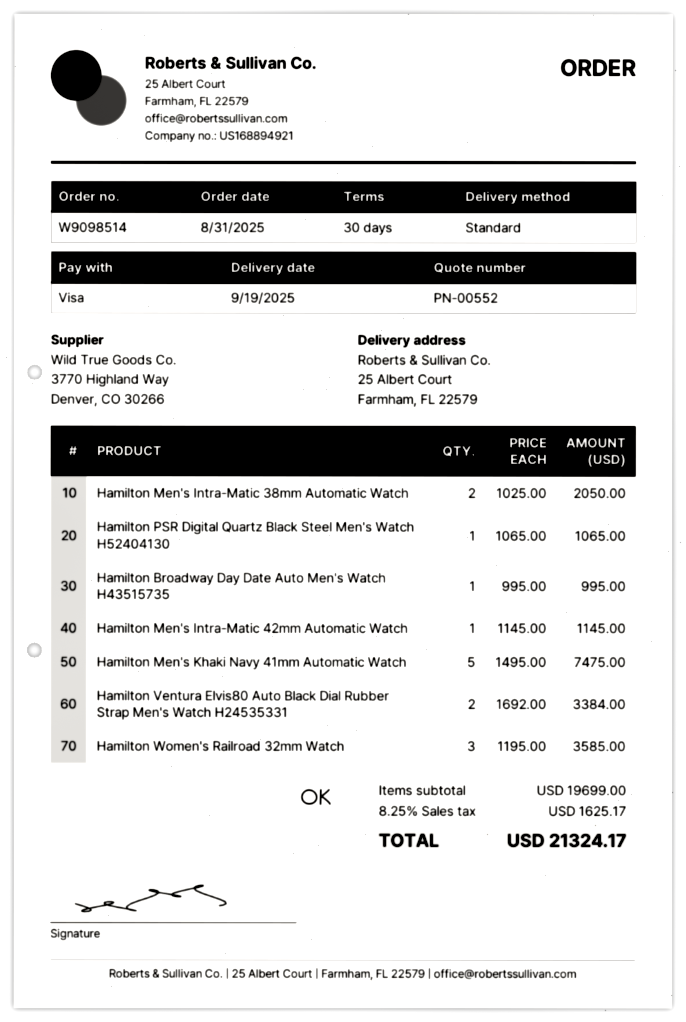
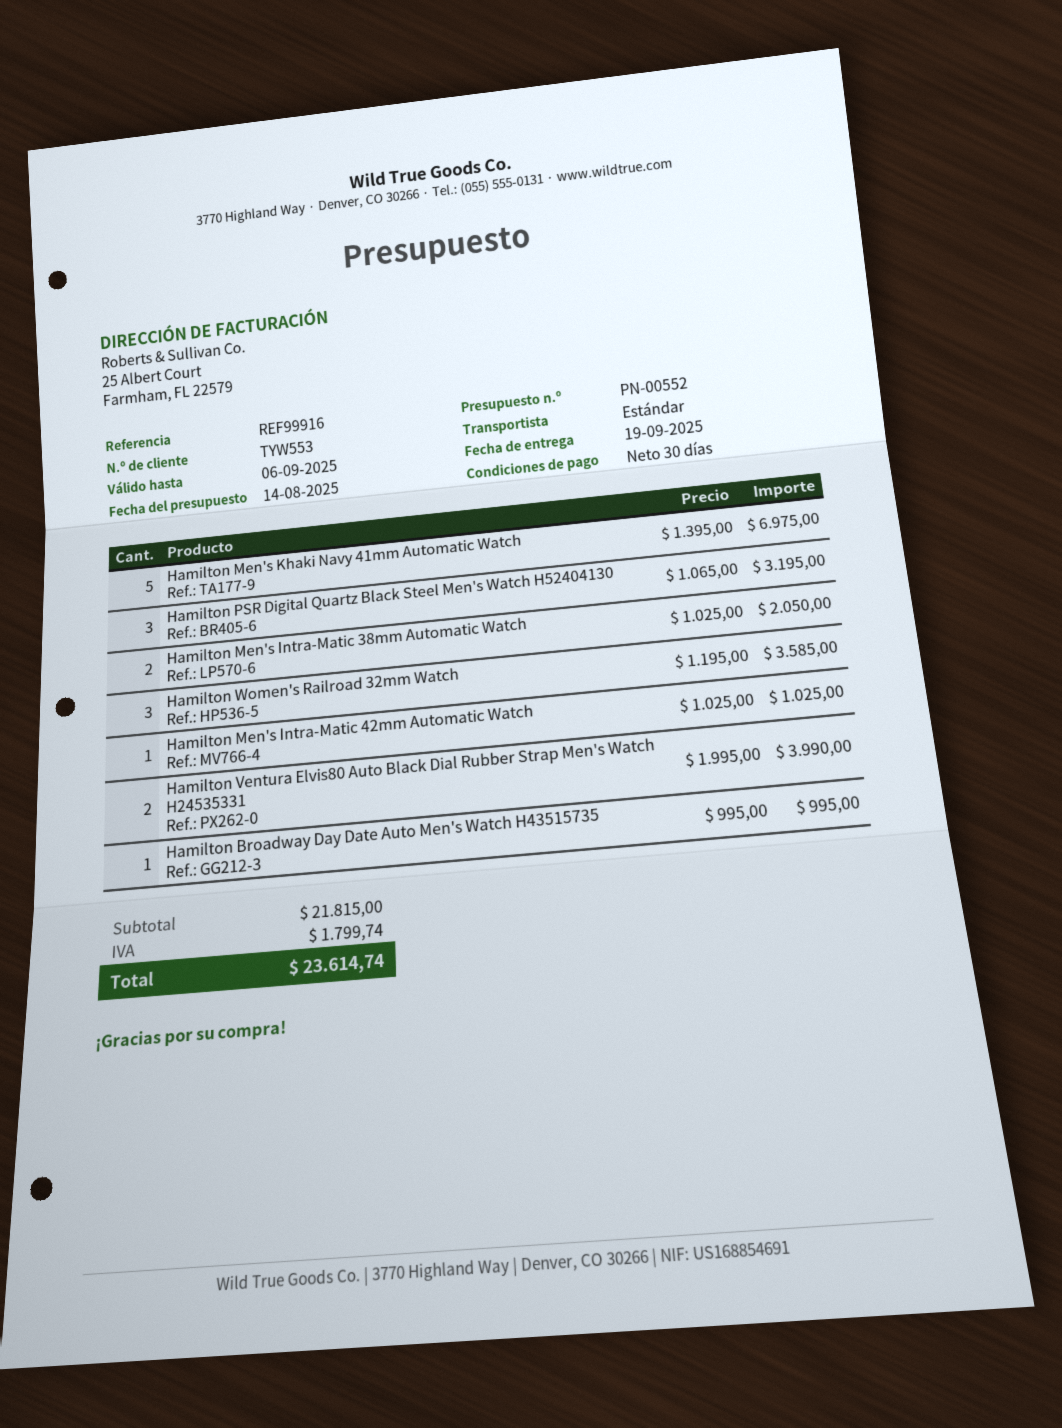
Hamilton PSR Digital Quartz Black Steel Men's Watch H52404130: 1 x 1065.00 = 1065.00 -> 3 x 1065.00 = 3195.00
Hamilton Men's Intra-Matic 42mm Automatic Watch: 1 x 1145.00 = 1145.00 -> 1 x 1025.00 = 1025.00
Hamilton Men's Khaki Navy 41mm Automatic Watch: 5 x 1495.00 = 7475.00 -> 5 x 1395.00 = 6975.00
Hamilton Ventura Elvis80 Auto Black Dial Rubber Strap Men's Watch H24535331: 2 x 1692.00 = 3384.00 -> 2 x 1995.00 = 3990.00
subtotal: 19699.00 -> 21815.00
tax: 1625.17 -> 1799.74
total: 21324.17 -> 23614.74

